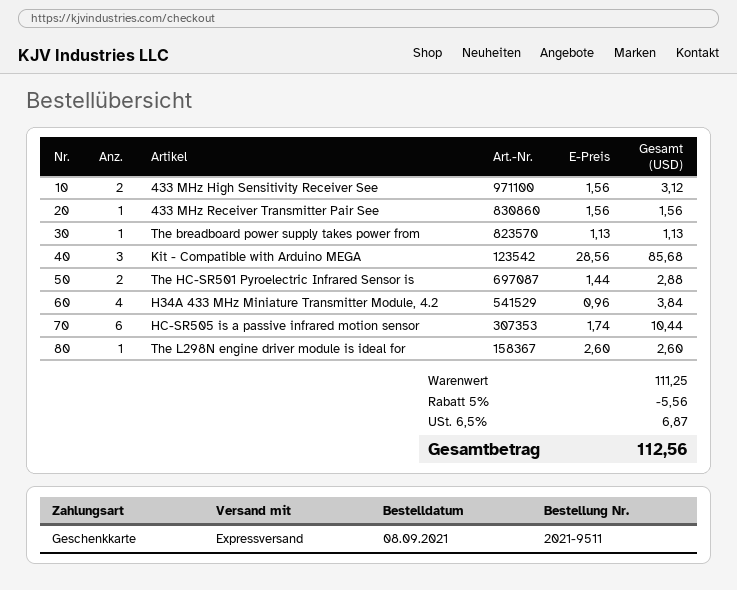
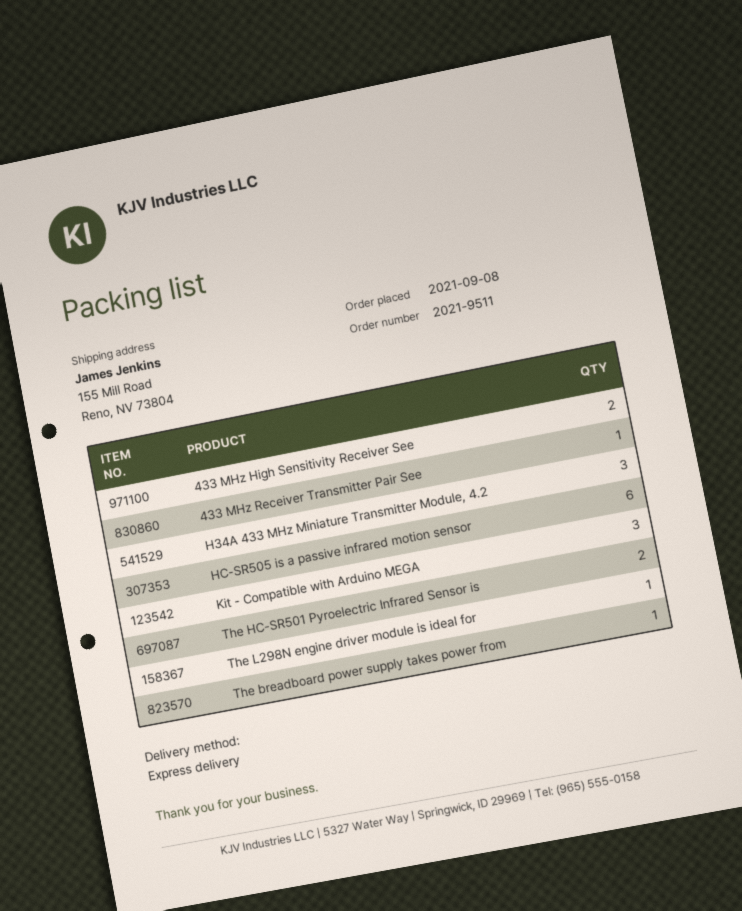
H34A 433 MHz Miniature Transmitter Module, 4.2: 4 -> 3

